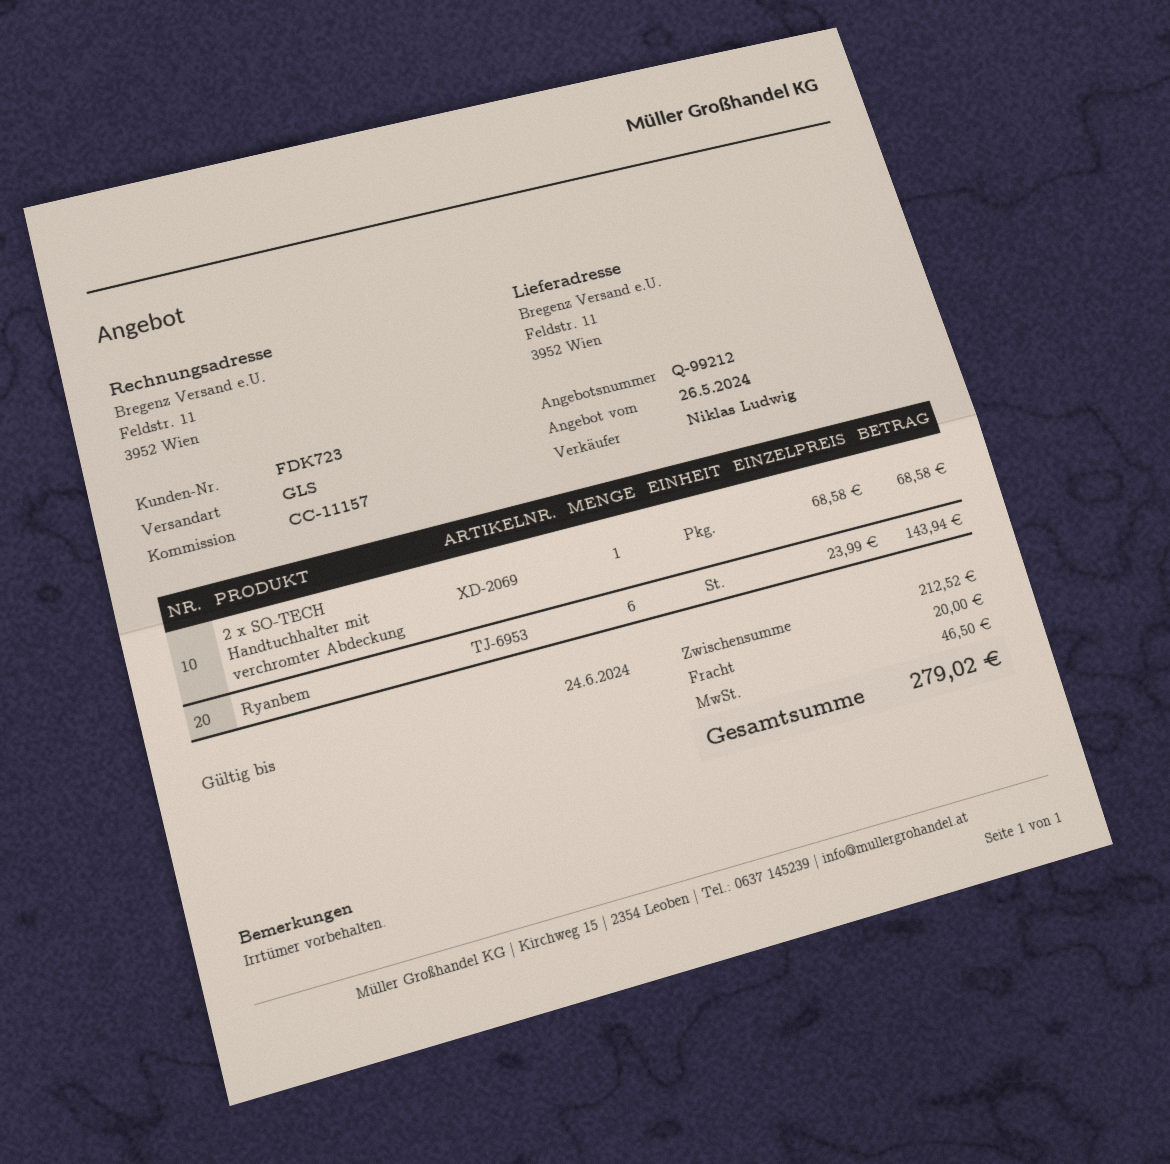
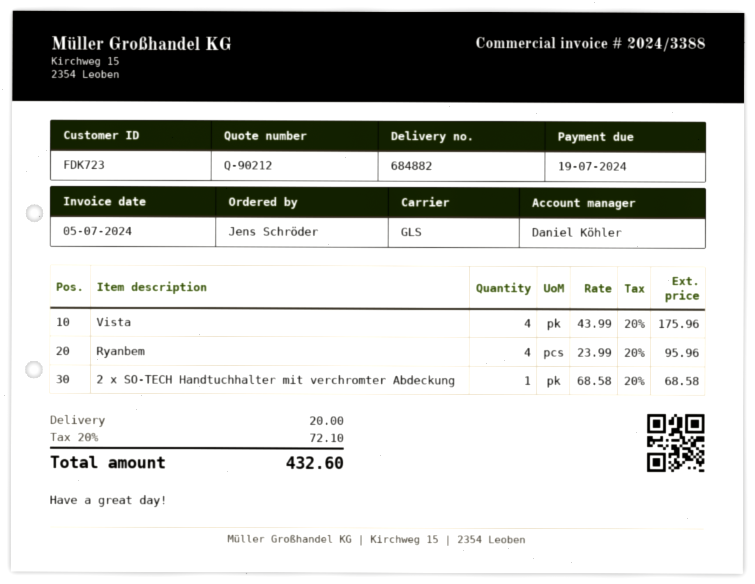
quote number: Q-99212 -> Q-90212
sales rep: Niklas Ludwig -> Daniel Köhler
Ryanbem: 6 x 23.99 = 143.94 -> 4 x 23.99 = 95.96
Vista: none -> 4 x 43.99 = 175.96
tax: 46.50 -> 72.10
total: 279.02 -> 432.60

